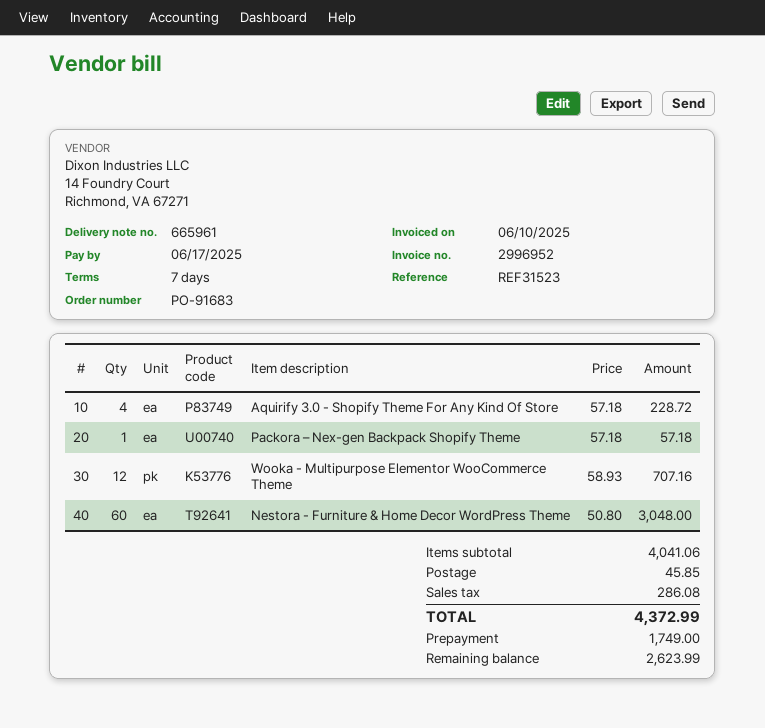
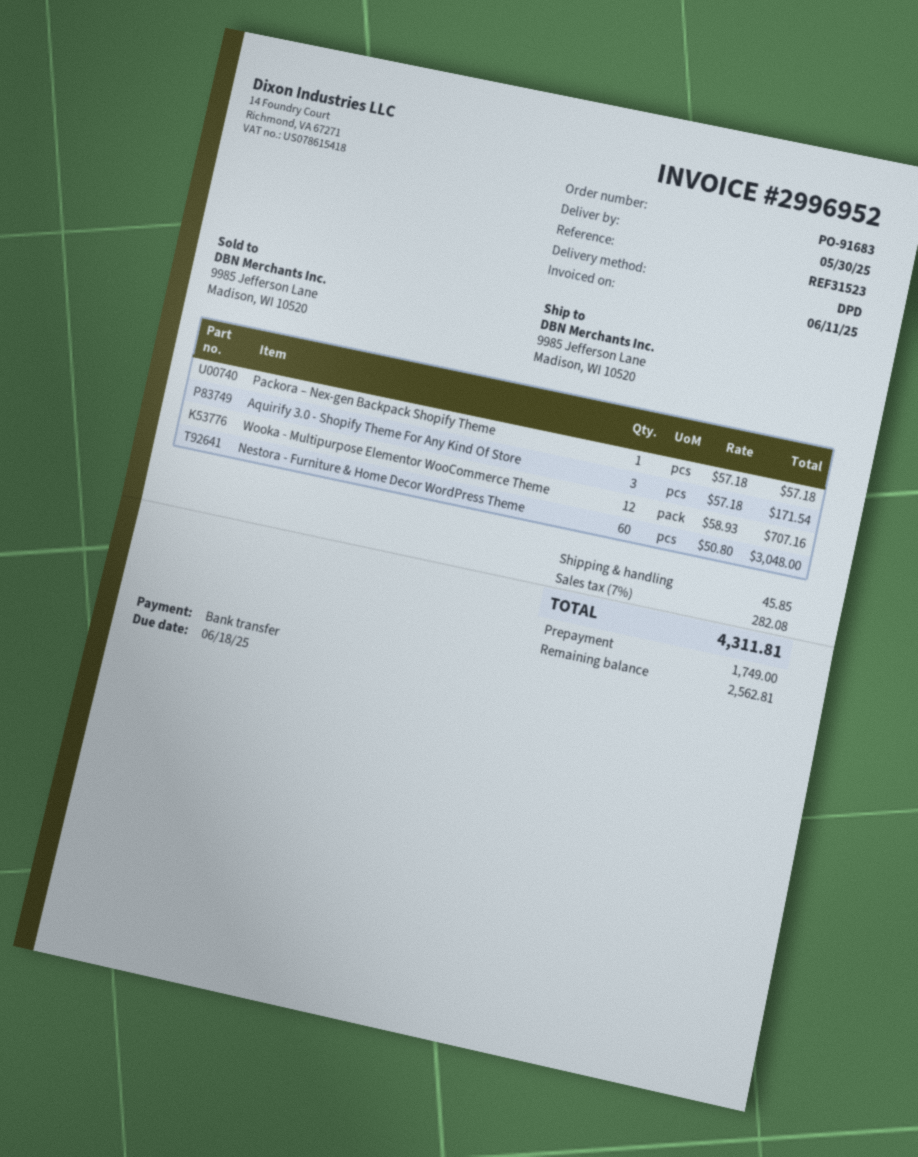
invoice date: 2025-06-10 -> 2025-06-11
due date: 2025-06-17 -> 2025-06-18
Aquirify 3.0 - Shopify Theme For Any Kind Of Store: 4 x 57.18 = 228.72 -> 3 x 57.18 = 171.54
tax: 286.08 -> 282.08
total: 4372.99 -> 4311.81
balance: 2623.99 -> 2562.81

